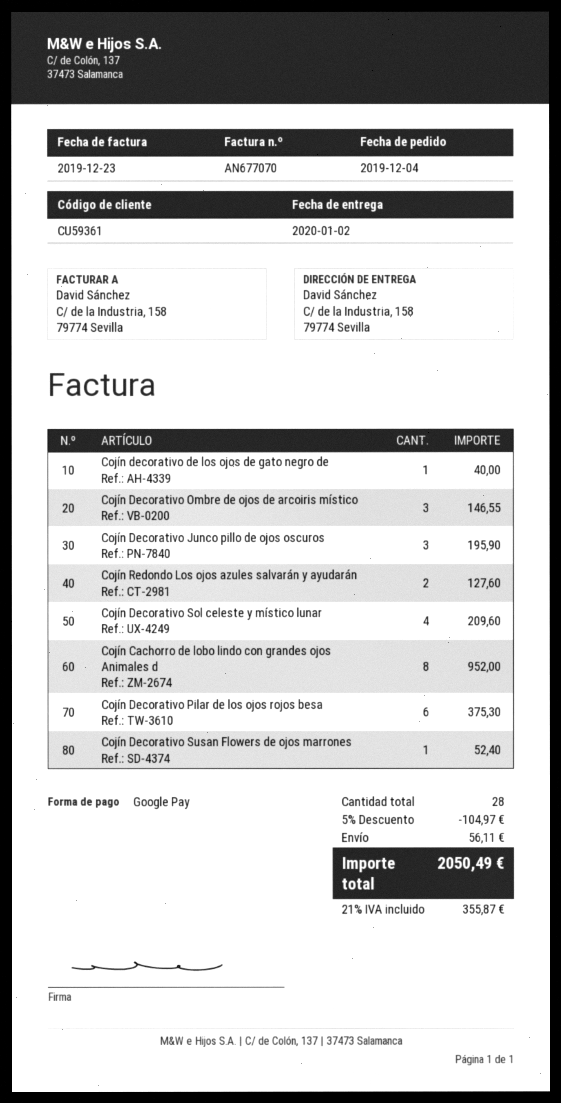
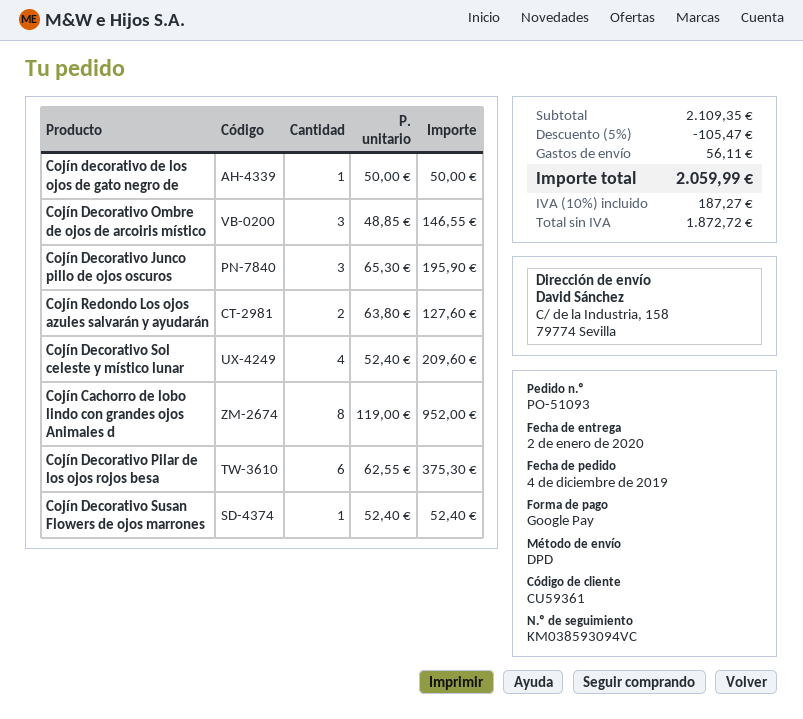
Cojín decorativo de los ojos de gato negro de: 1 for 40.00 -> 1 for 50.00
discount: 5% = 104.97 -> 5% = 105.47
tax: 21% = 355.87 -> 10% = 187.27
total: 2050.49 -> 2059.99

